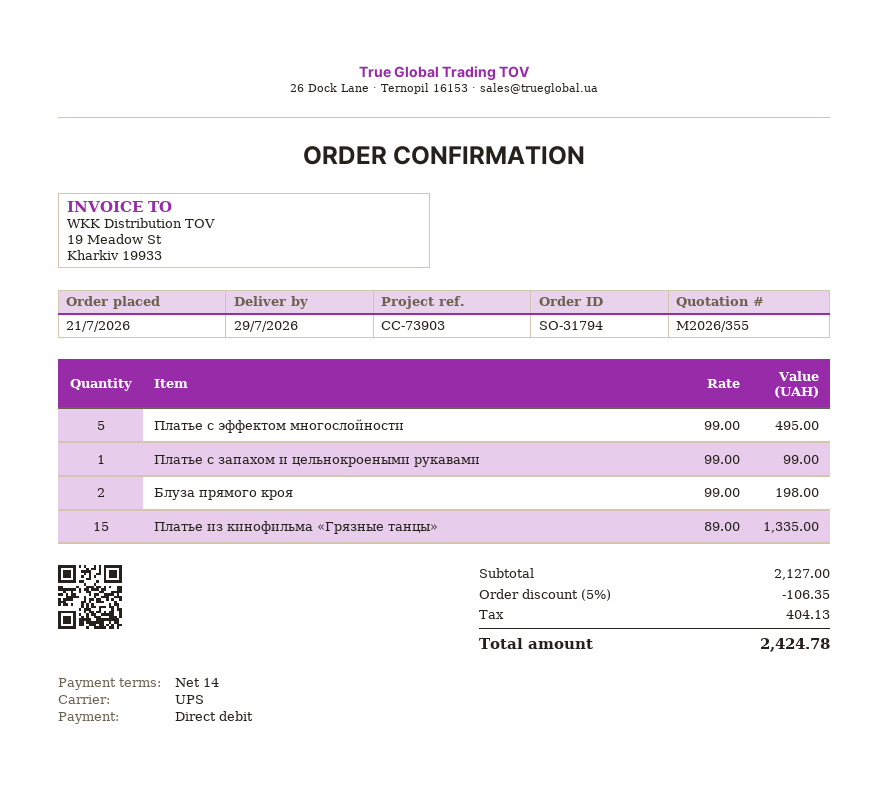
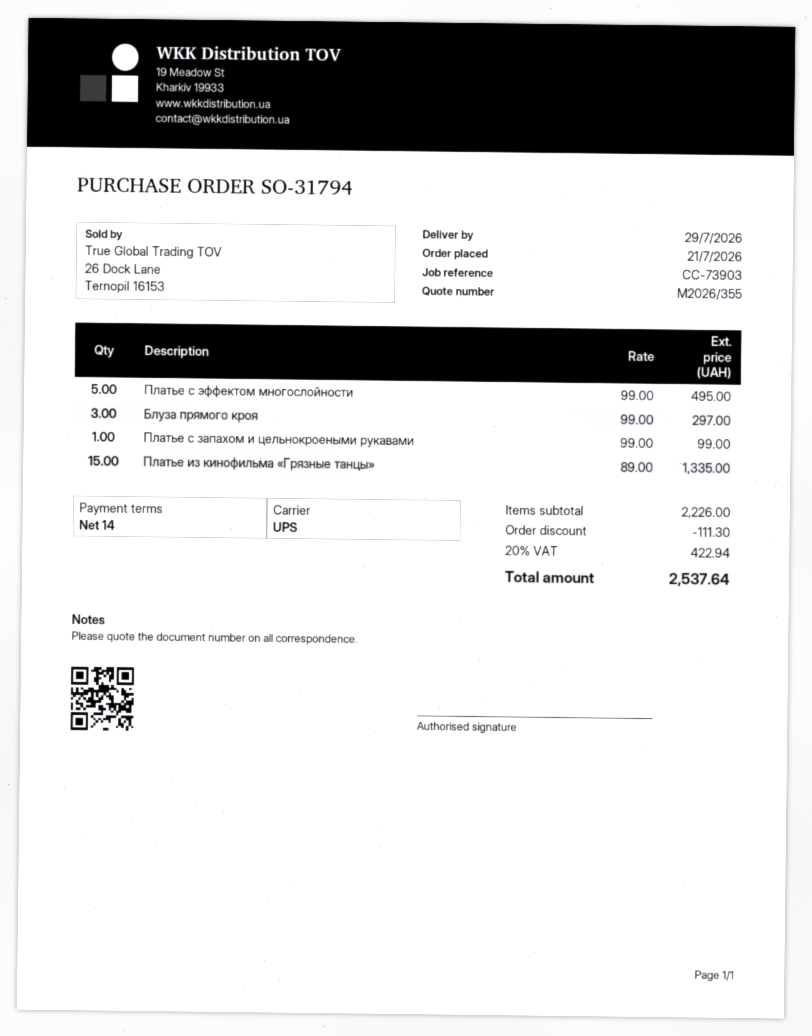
Блуза прямого кроя: 2 x 99.00 = 198.00 -> 3 x 99.00 = 297.00
subtotal: 2127.00 -> 2226.00
discount: 106.35 -> 111.30
tax: 404.13 -> 422.94
total: 2424.78 -> 2537.64

